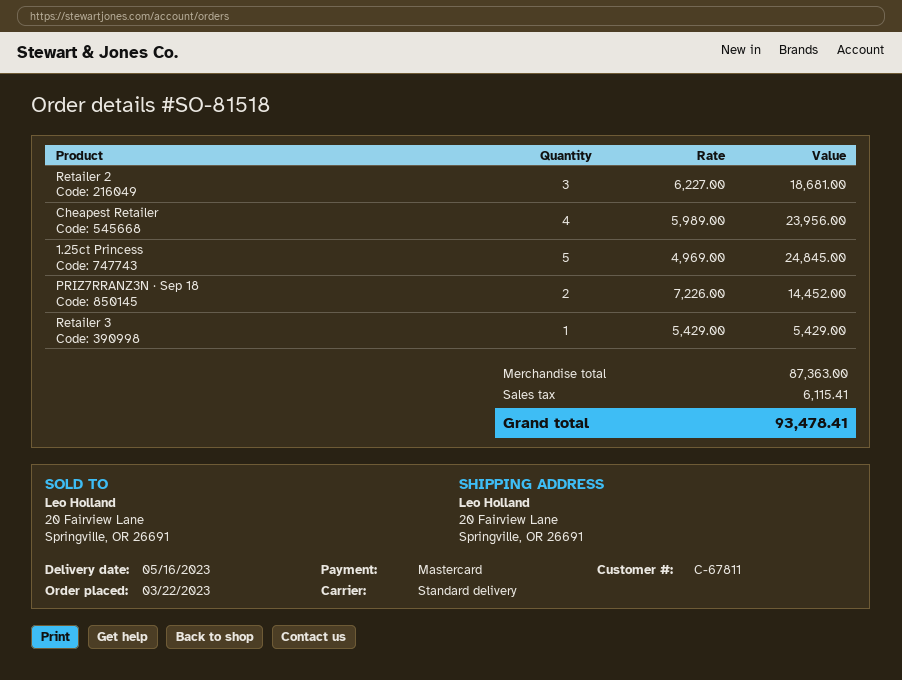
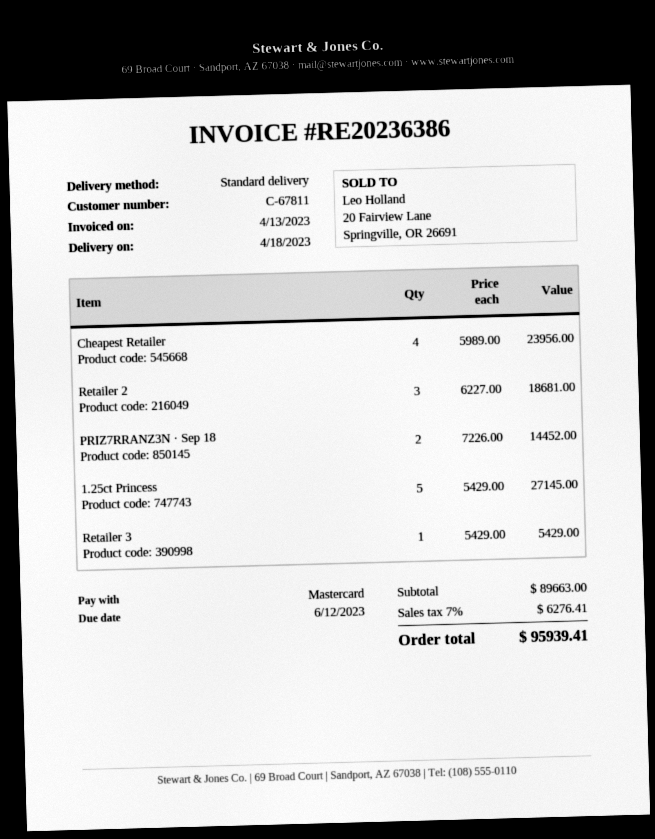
delivery date: 2023-05-16 -> 2023-04-18
1.25ct Princess: 5 x 4969.00 = 24845.00 -> 5 x 5429.00 = 27145.00
subtotal: 87363.00 -> 89663.00
tax: 6115.41 -> 6276.41
total: 93478.41 -> 95939.41

